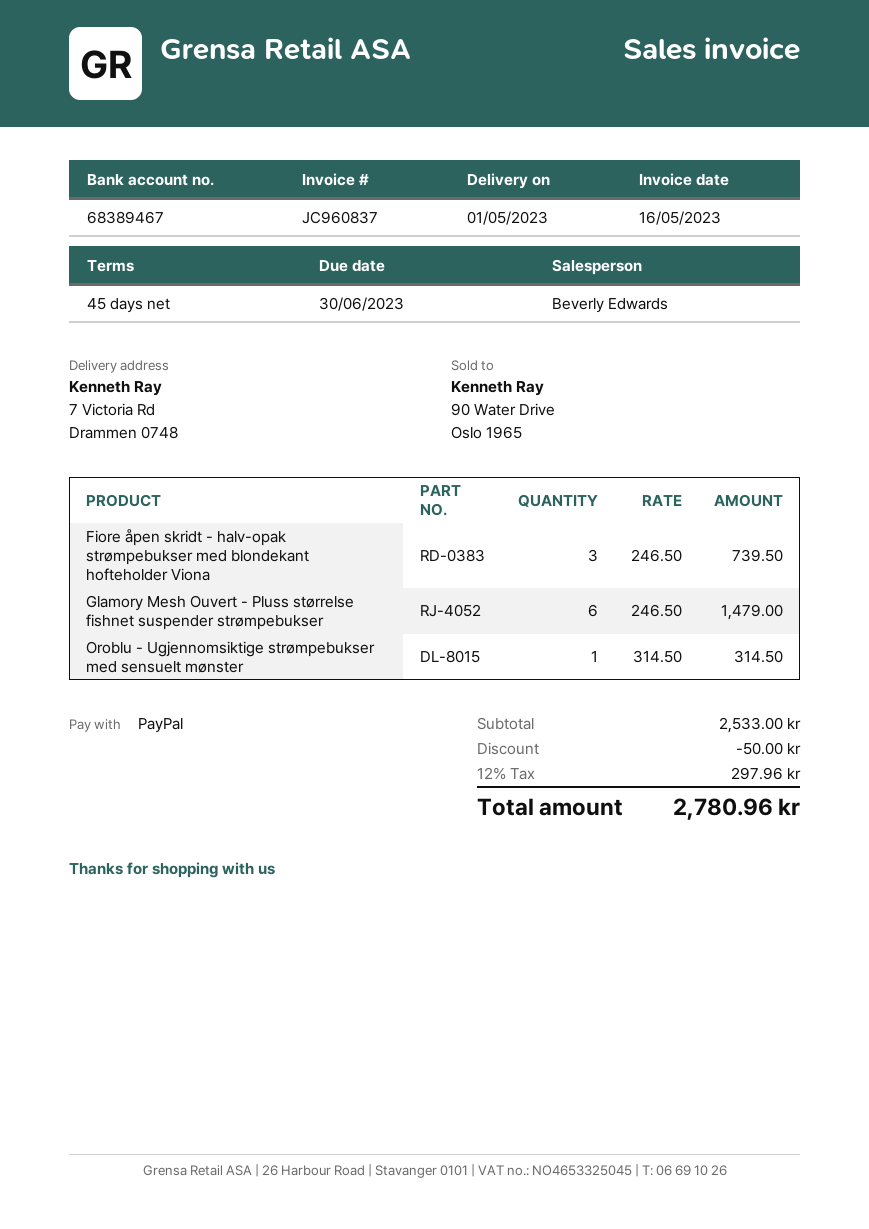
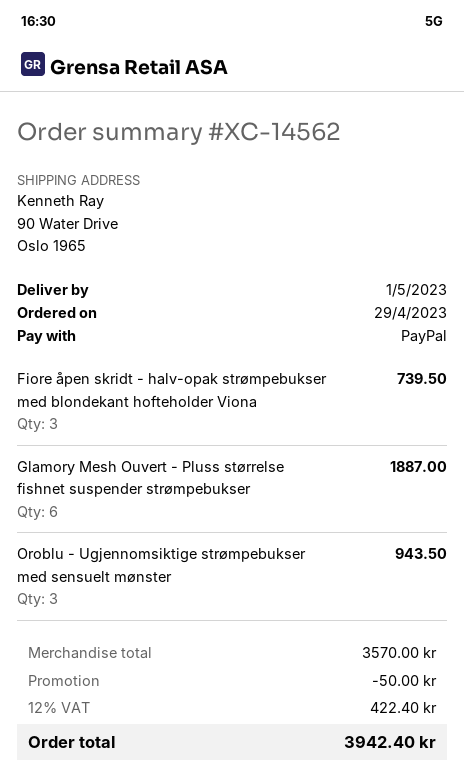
ship to: 7 Victoria Rd, Drammen 0748 -> 90 Water Drive, Oslo 1965
Glamory Mesh Ouvert - Pluss størrelse fishnet suspender strømpebukser: 6 for 1479.00 -> 6 for 1887.00
Oroblu - Ugjennomsiktige strømpebukser med sensuelt mønster: 1 for 314.50 -> 3 for 943.50
subtotal: 2533.00 -> 3570.00
tax: 12% = 297.96 -> 12% = 422.40
total: 2780.96 -> 3942.40

